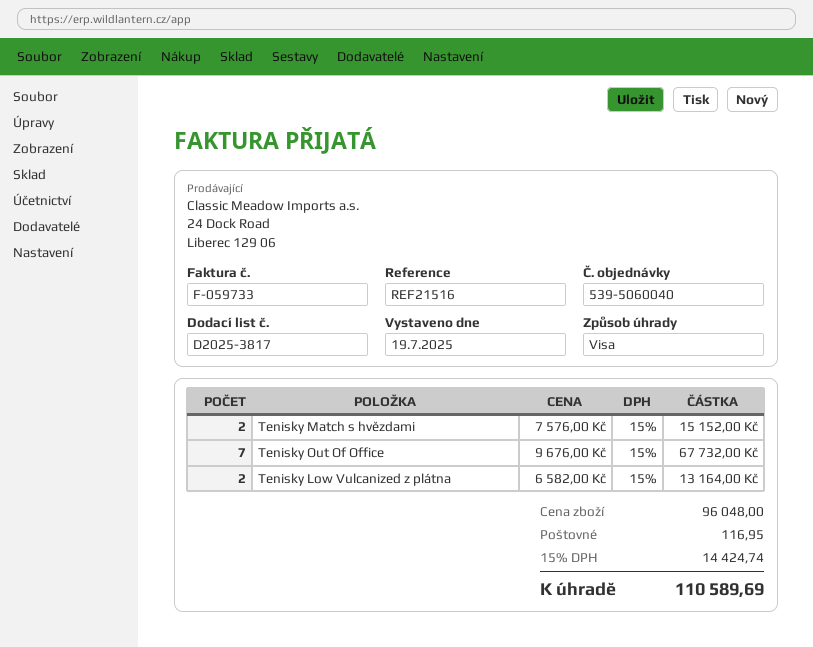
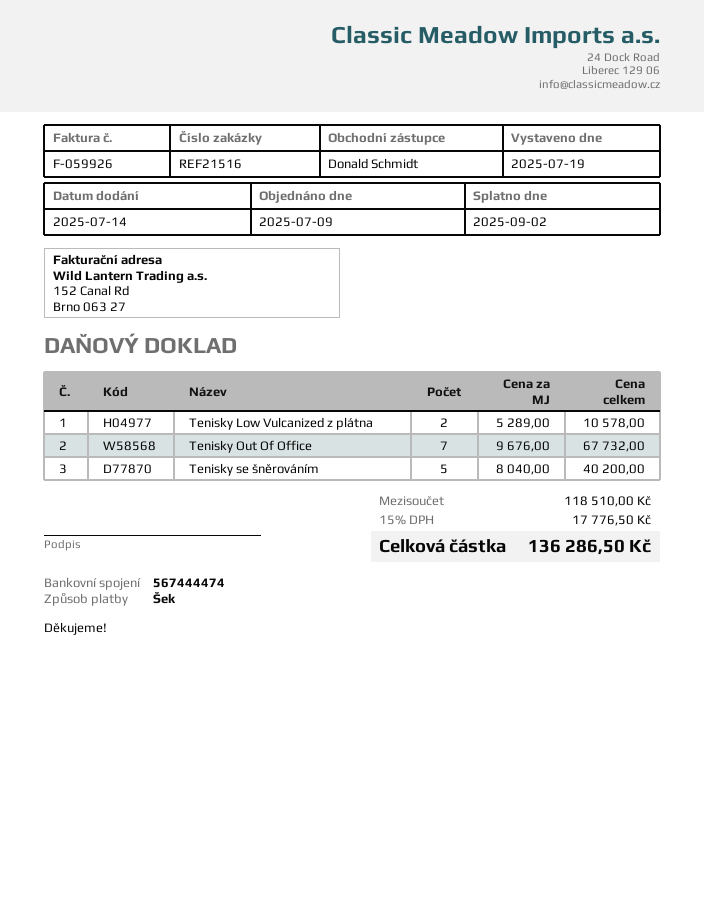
invoice number: F-059733 -> F-059926
payment method: Visa -> cheque
Tenisky Match s hvězdami: 2 x 7576.00 = 15152.00 -> none
Tenisky Low Vulcanized z plátna: 2 x 6582.00 = 13164.00 -> 2 x 5289.00 = 10578.00
Tenisky se šněrováním: none -> 5 x 8040.00 = 40200.00
subtotal: 96048.00 -> 118510.00
shipping: 116.95 -> none
tax: 15% = 14424.74 -> 15% = 17776.50
total: 110589.69 -> 136286.50

